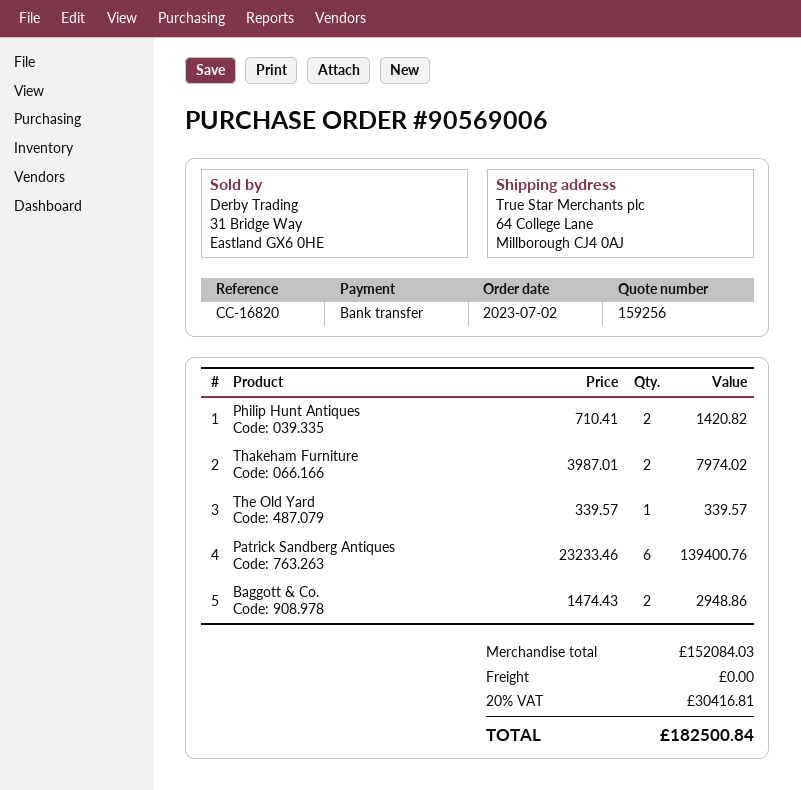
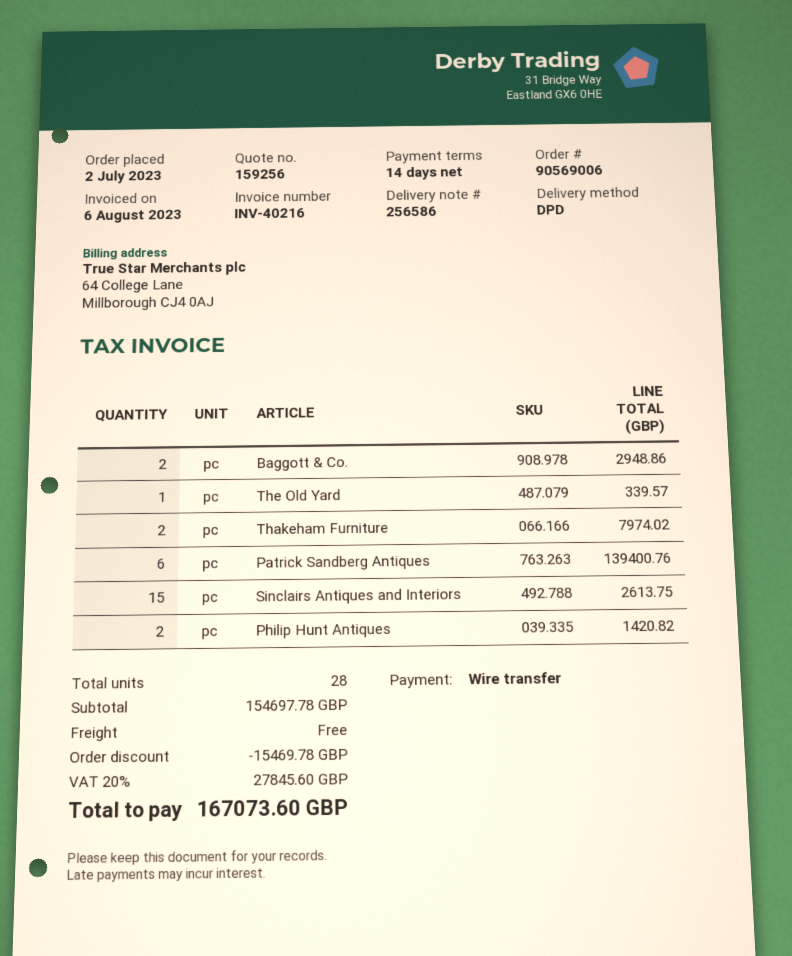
Sinclairs Antiques and Interiors: none -> 15 for 2613.75
subtotal: 152084.03 -> 154697.78
discount: none -> 15469.78
tax: 20% = 30416.81 -> 20% = 27845.60
total: 182500.84 -> 167073.60

